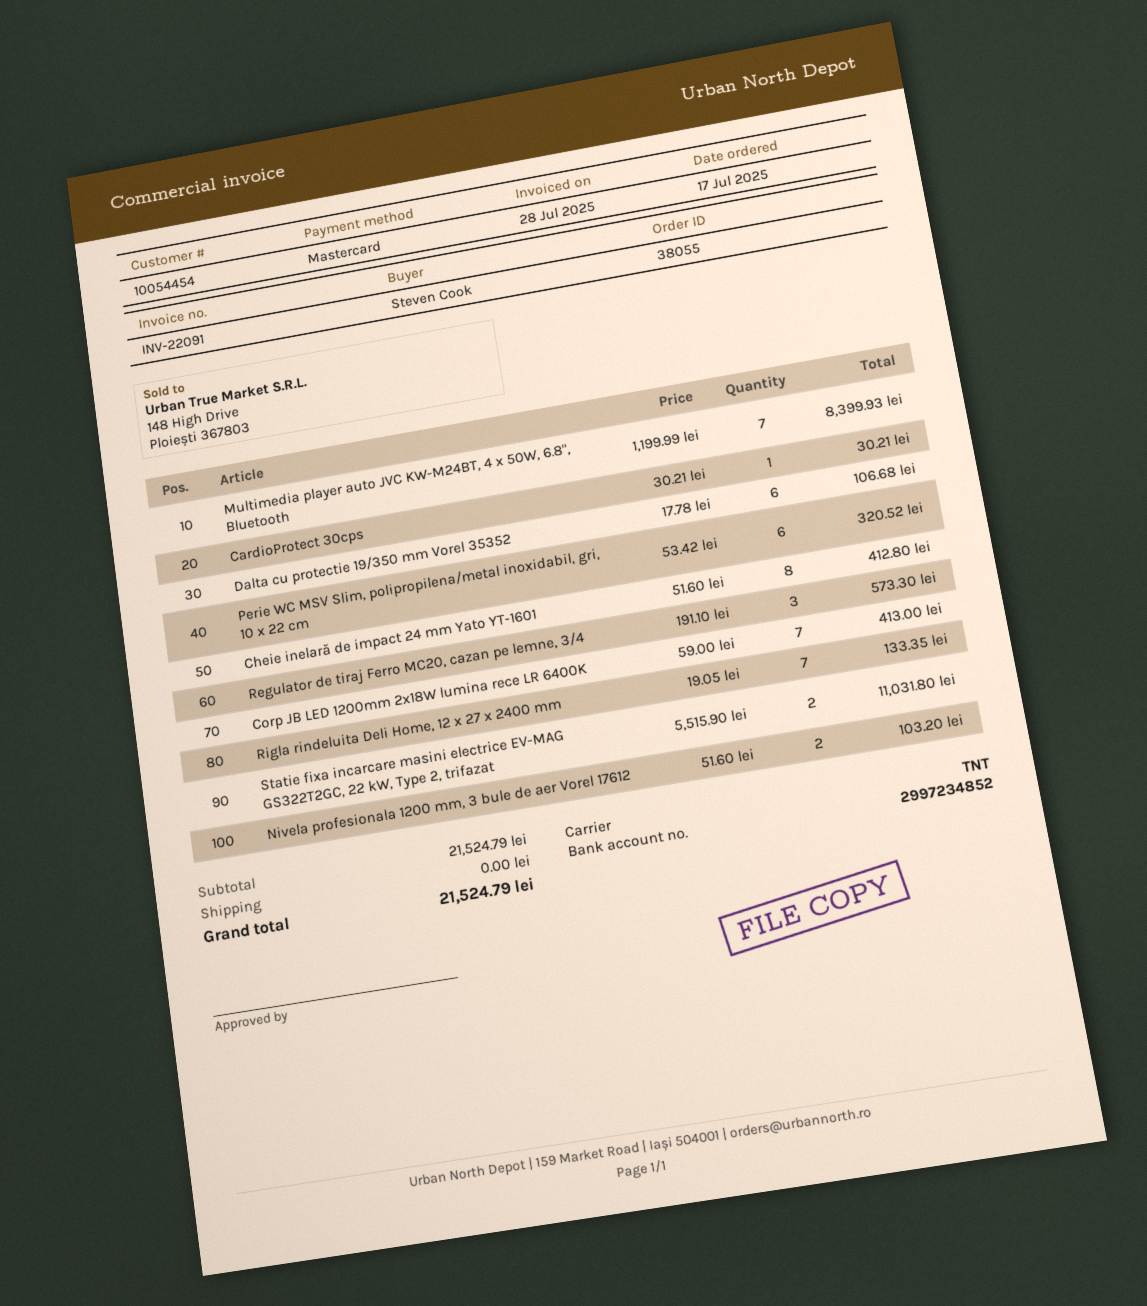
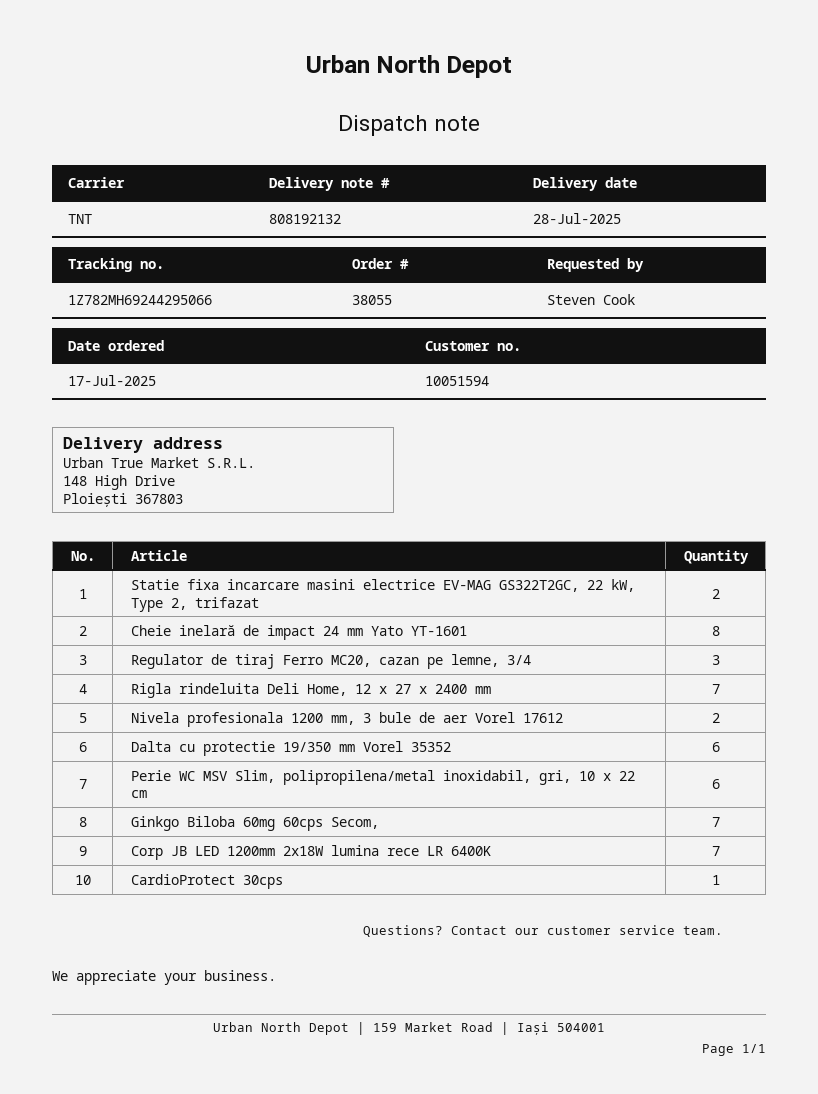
customer number: 10054454 -> 10051594
Multimedia player auto JVC KW-M24BT, 4 x 50W, 6.8", Bluetooth: 7 -> none
Ginkgo Biloba 60mg 60cps Secom,: none -> 7

